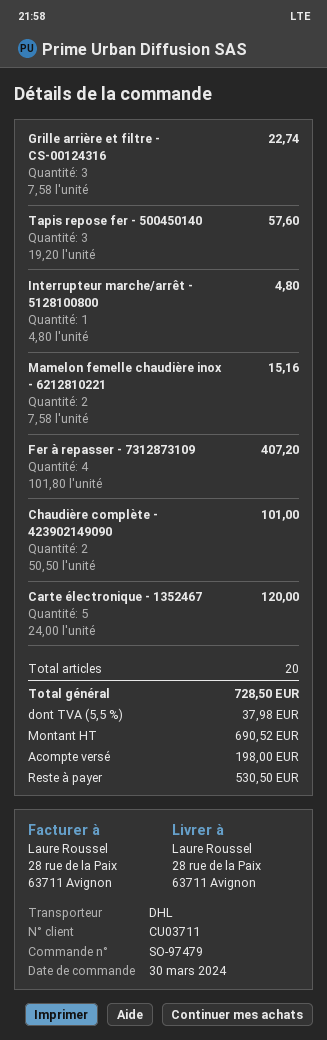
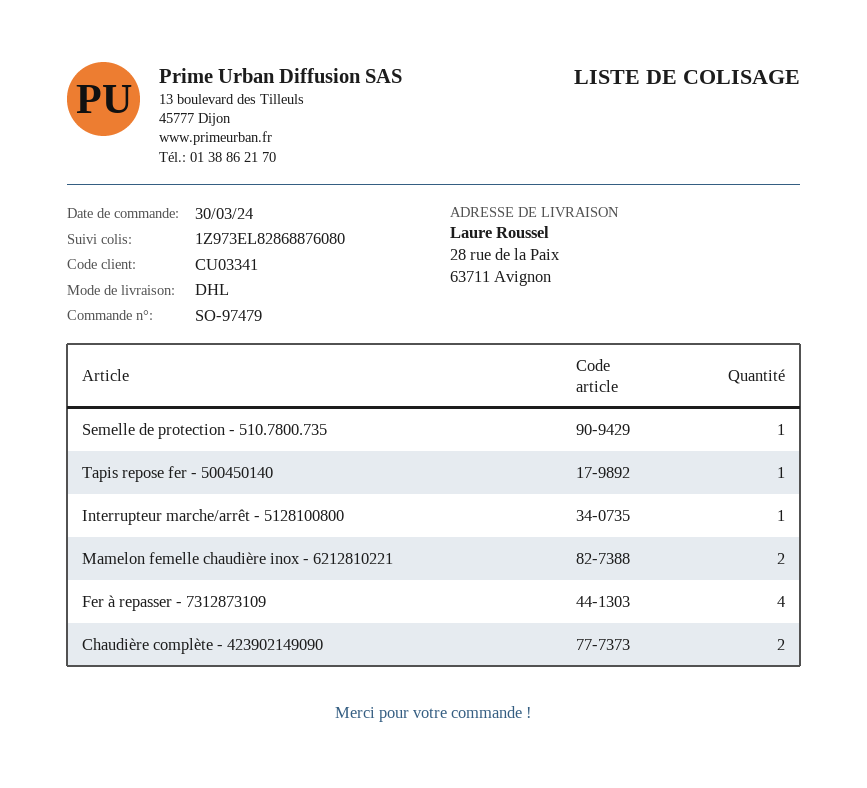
customer number: CU03711 -> CU03341
Grille arrière et filtre - CS-00124316: 3 -> none
Tapis repose fer - 500450140: 3 -> 1
Carte électronique - 1352467: 5 -> none
Semelle de protection - 510.7800.735: none -> 1

